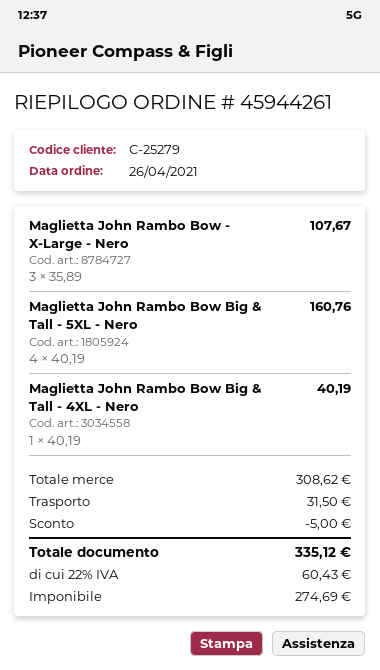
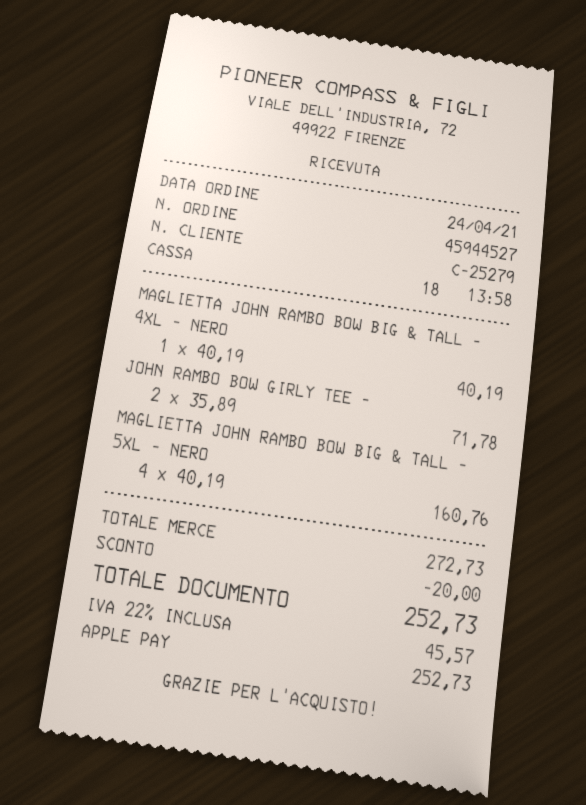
order number: 45944261 -> 45944527
order date: 2021-04-26 -> 2021-04-24
Maglietta John Rambo Bow - X-Large - Nero: 3 x 35.89 = 107.67 -> none
JOHN RAMBO BOW GIRLY TEE -: none -> 2 x 35.89 = 71.78
subtotal: 308.62 -> 272.73
discount: 5.00 -> 20.00
shipping: 31.50 -> none
tax: 22% = 60.43 -> 22% = 45.57
total: 335.12 -> 252.73

